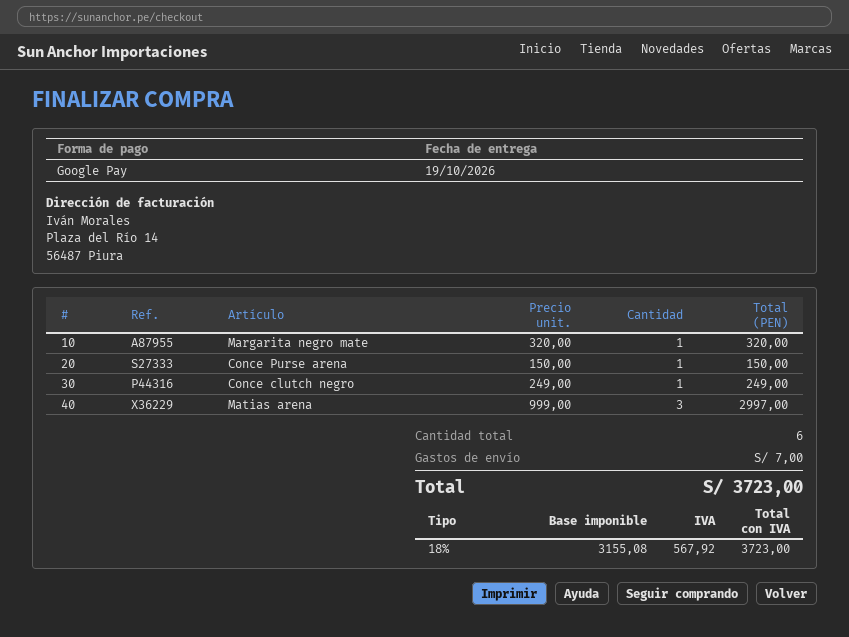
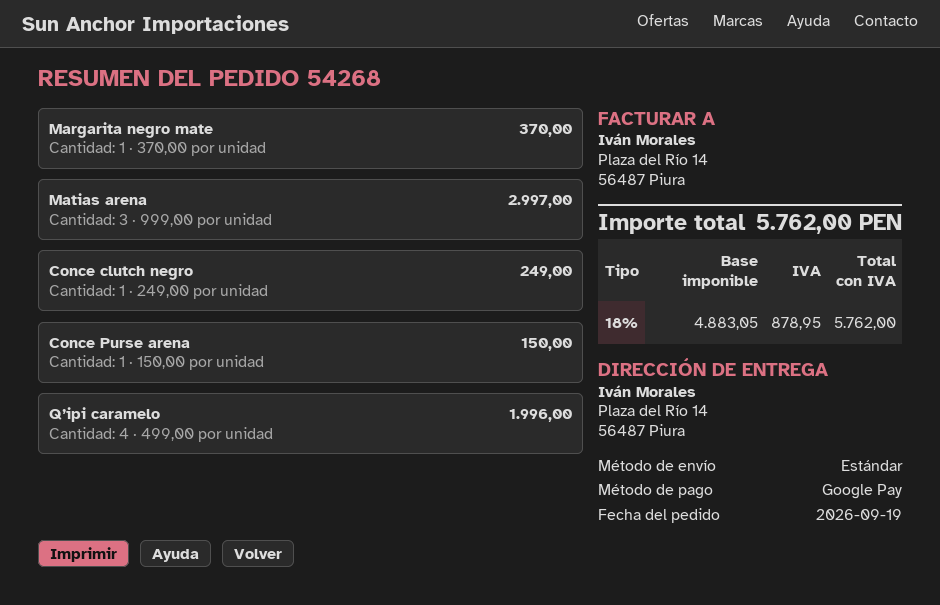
Margarita negro mate: 1 x 320.00 = 320.00 -> 1 x 370.00 = 370.00
Q’ipi caramelo: none -> 4 x 499.00 = 1996.00
shipping: 7.00 -> none
net: 3155.08 -> 4883.05
tax: 18% = 567.92 -> 18% = 878.95
total: 3723.00 -> 5762.00

